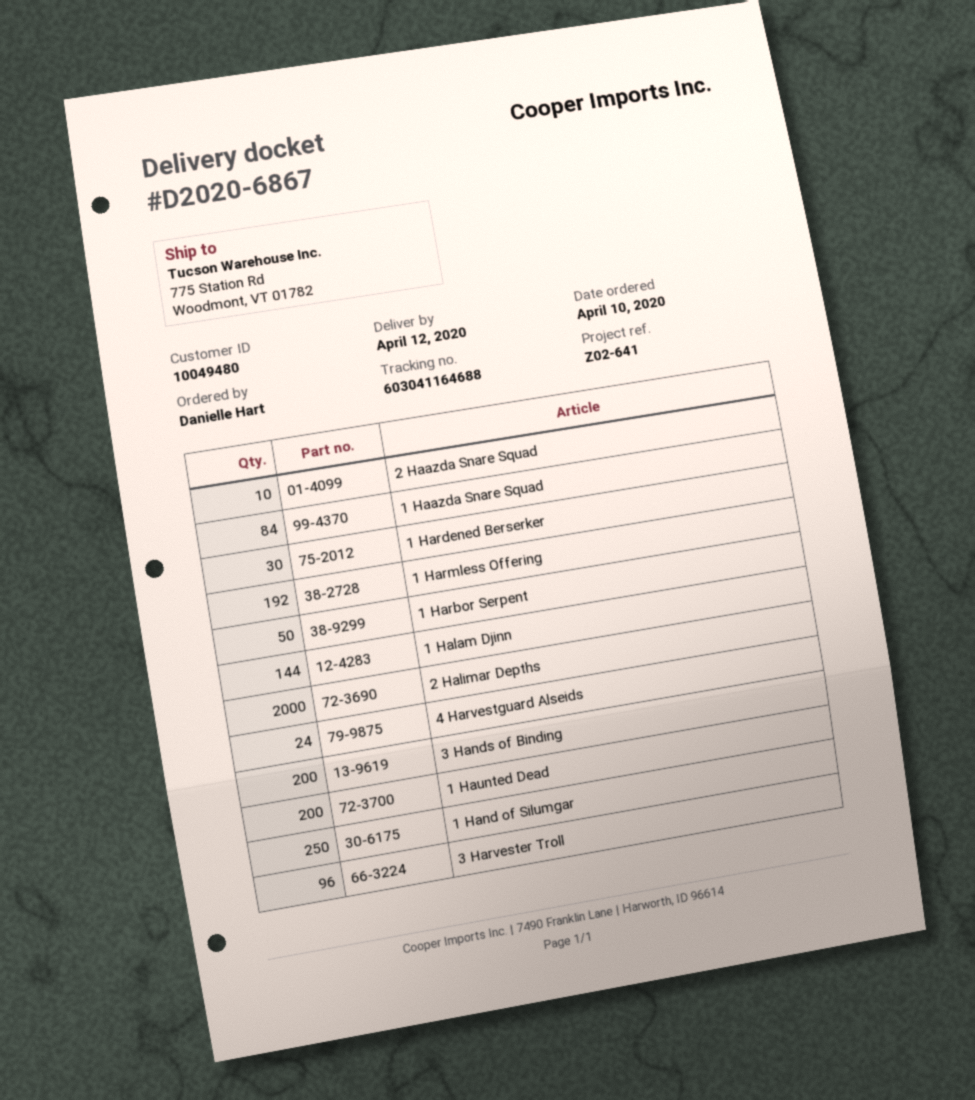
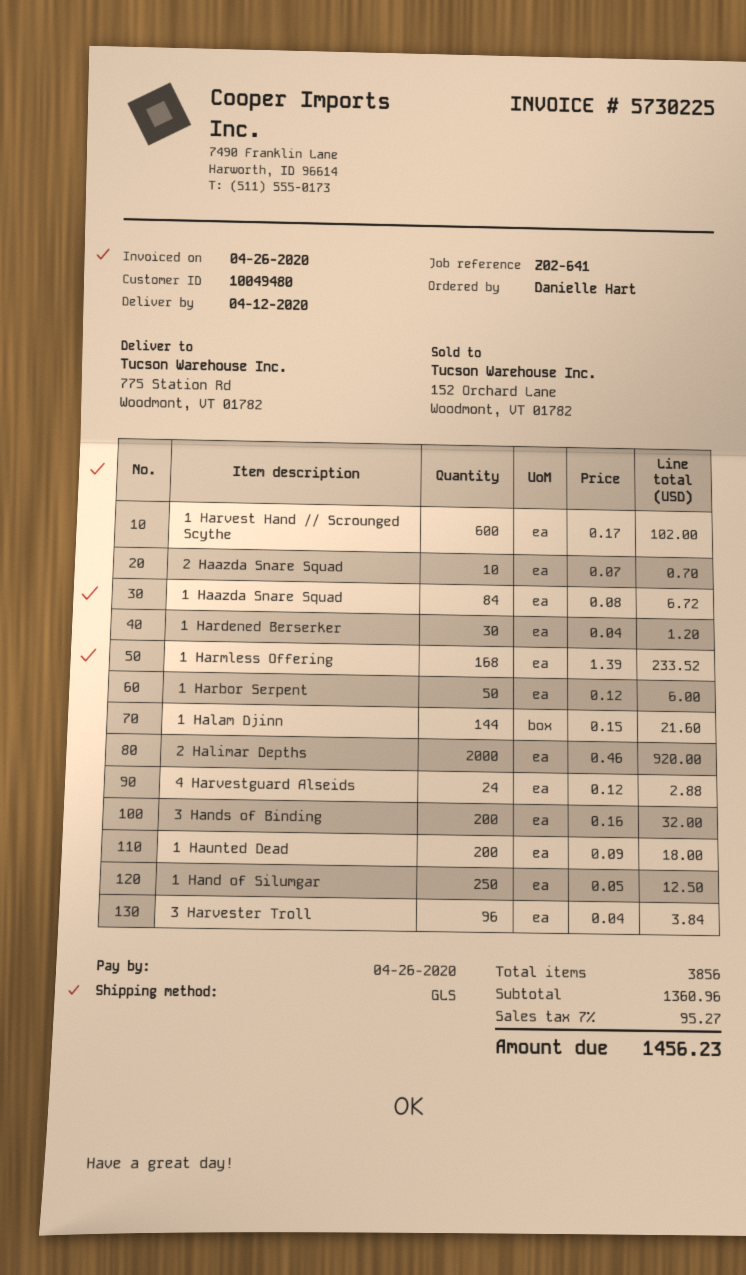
1 Harmless Offering: 192 -> 168
1 Harvest Hand // Scrounged Scythe: none -> 600

